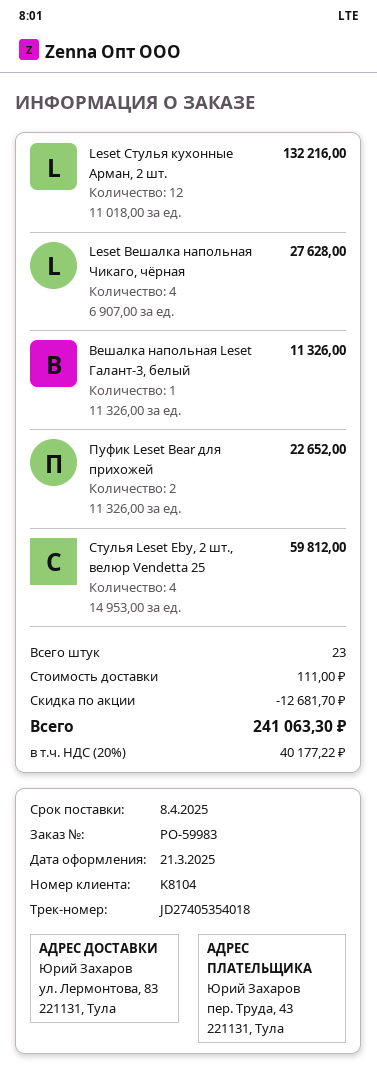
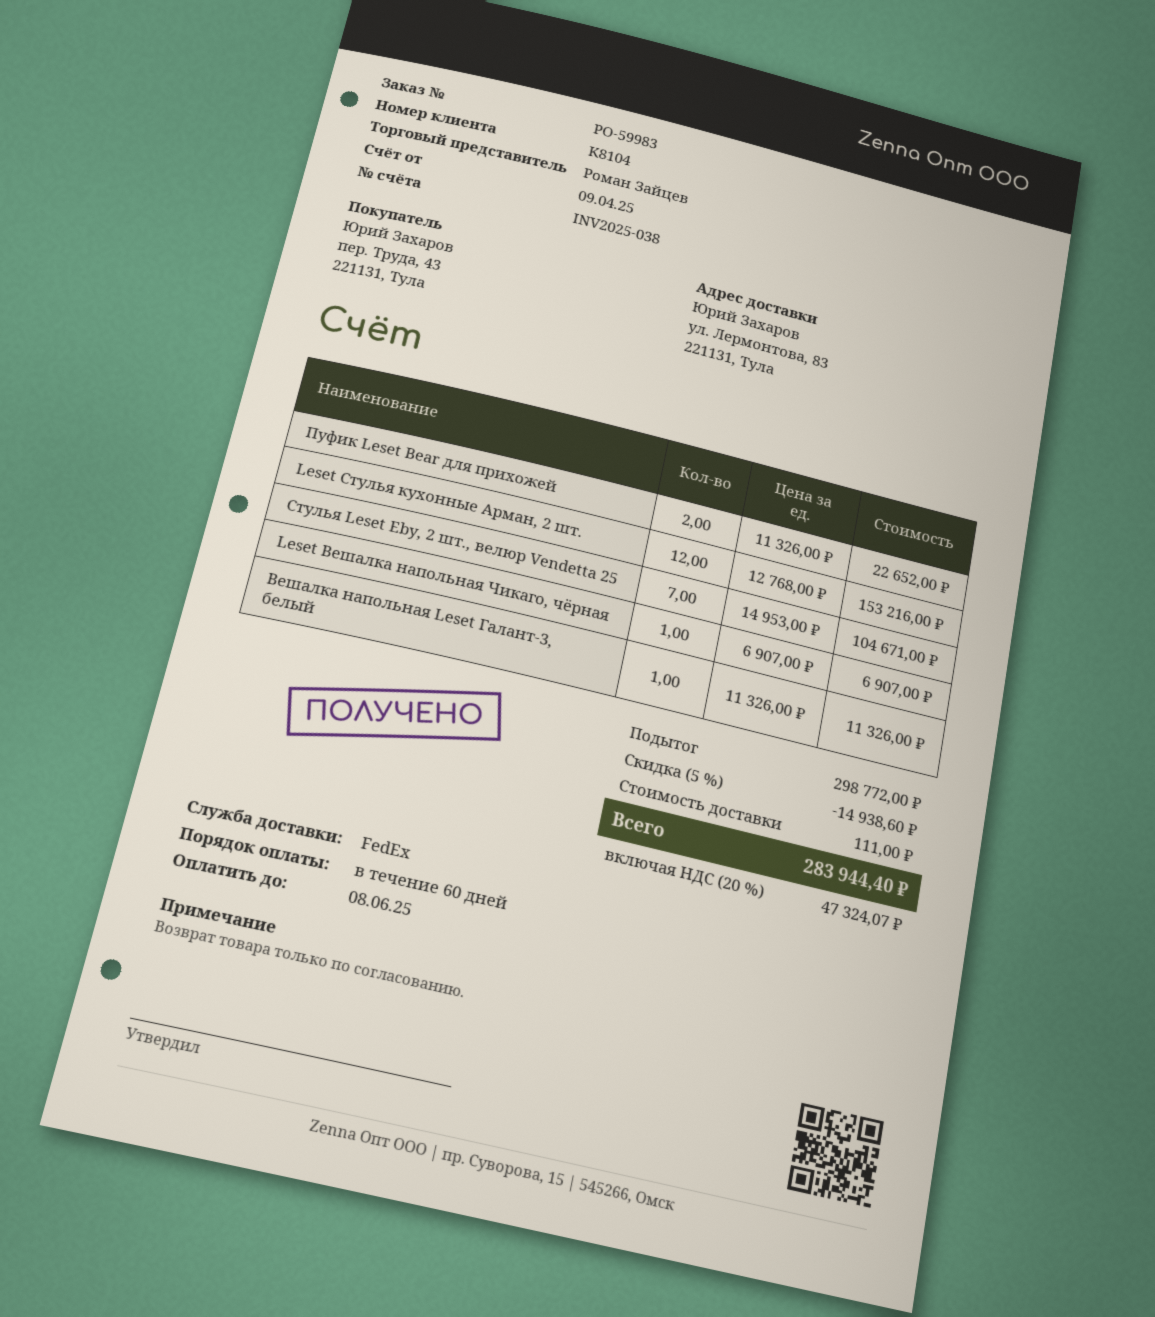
Leset Стулья кухонные Арман, 2 шт.: 12 x 11018.00 = 132216.00 -> 12 x 12768.00 = 153216.00
Leset Вешалка напольная Чикаго, чёрная: 4 x 6907.00 = 27628.00 -> 1 x 6907.00 = 6907.00
Стулья Leset Eby, 2 шт., велюр Vendetta 25: 4 x 14953.00 = 59812.00 -> 7 x 14953.00 = 104671.00
discount: 12681.70 -> 14938.60
tax: 20% = 40177.22 -> 20% = 47324.07
total: 241063.30 -> 283944.40

